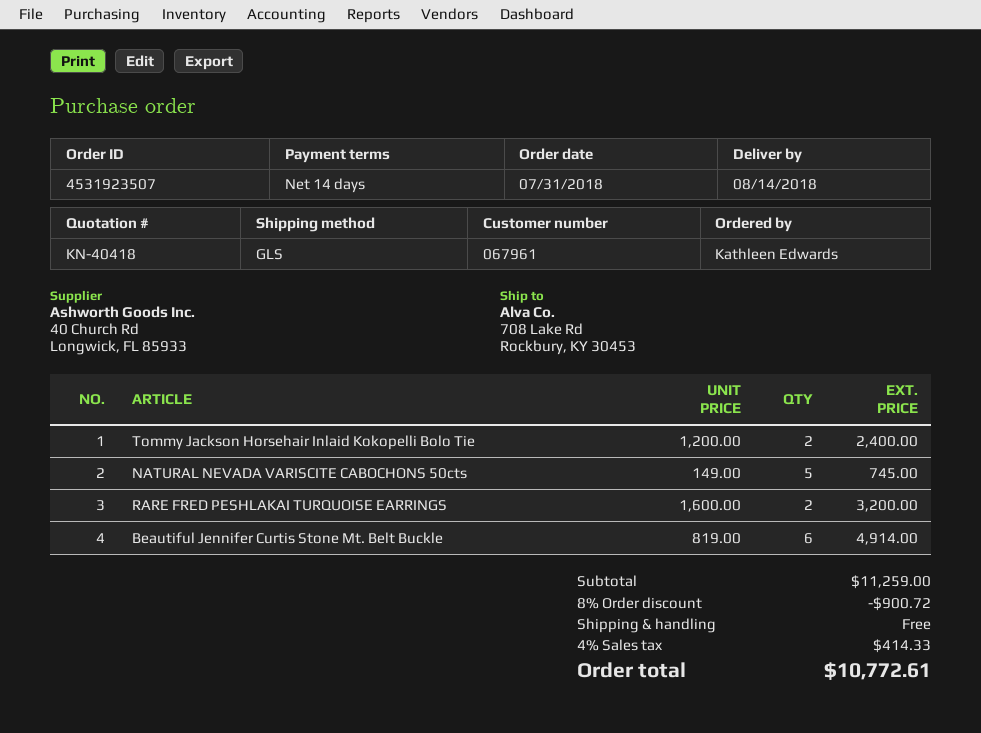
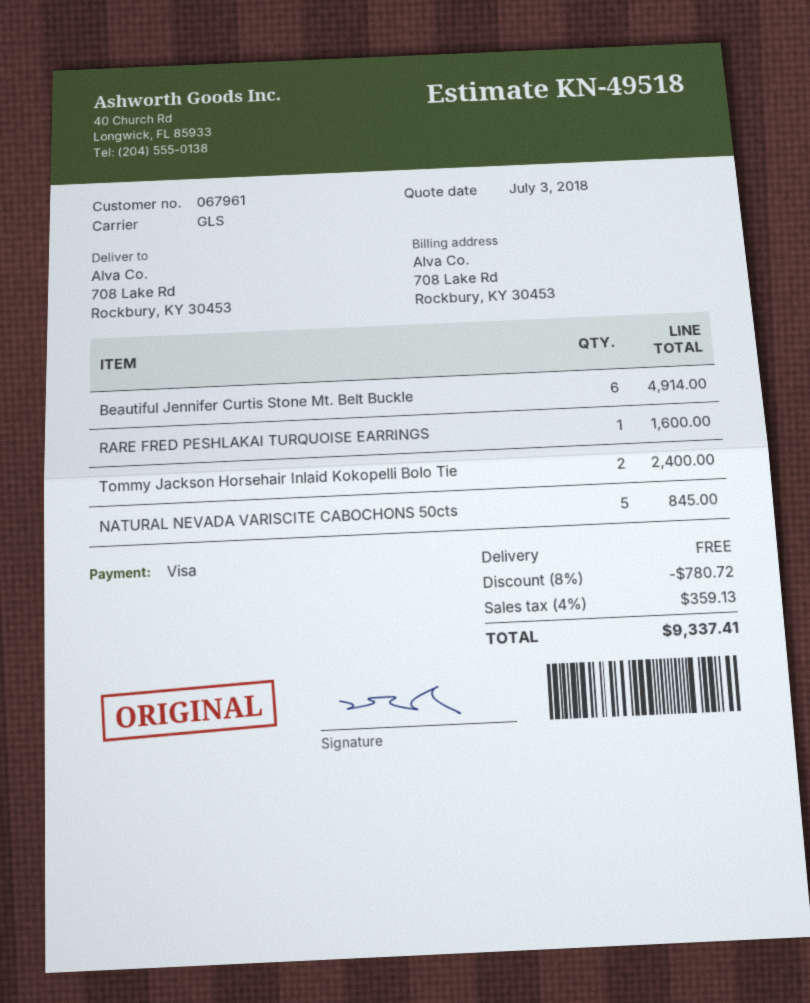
quote number: KN-40418 -> KN-49518
NATURAL NEVADA VARISCITE CABOCHONS 50cts: 5 for 745.00 -> 5 for 845.00
RARE FRED PESHLAKAI TURQUOISE EARRINGS: 2 for 3200.00 -> 1 for 1600.00
discount: 8% = 900.72 -> 8% = 780.72
tax: 4% = 414.33 -> 4% = 359.13
total: 10772.61 -> 9337.41

